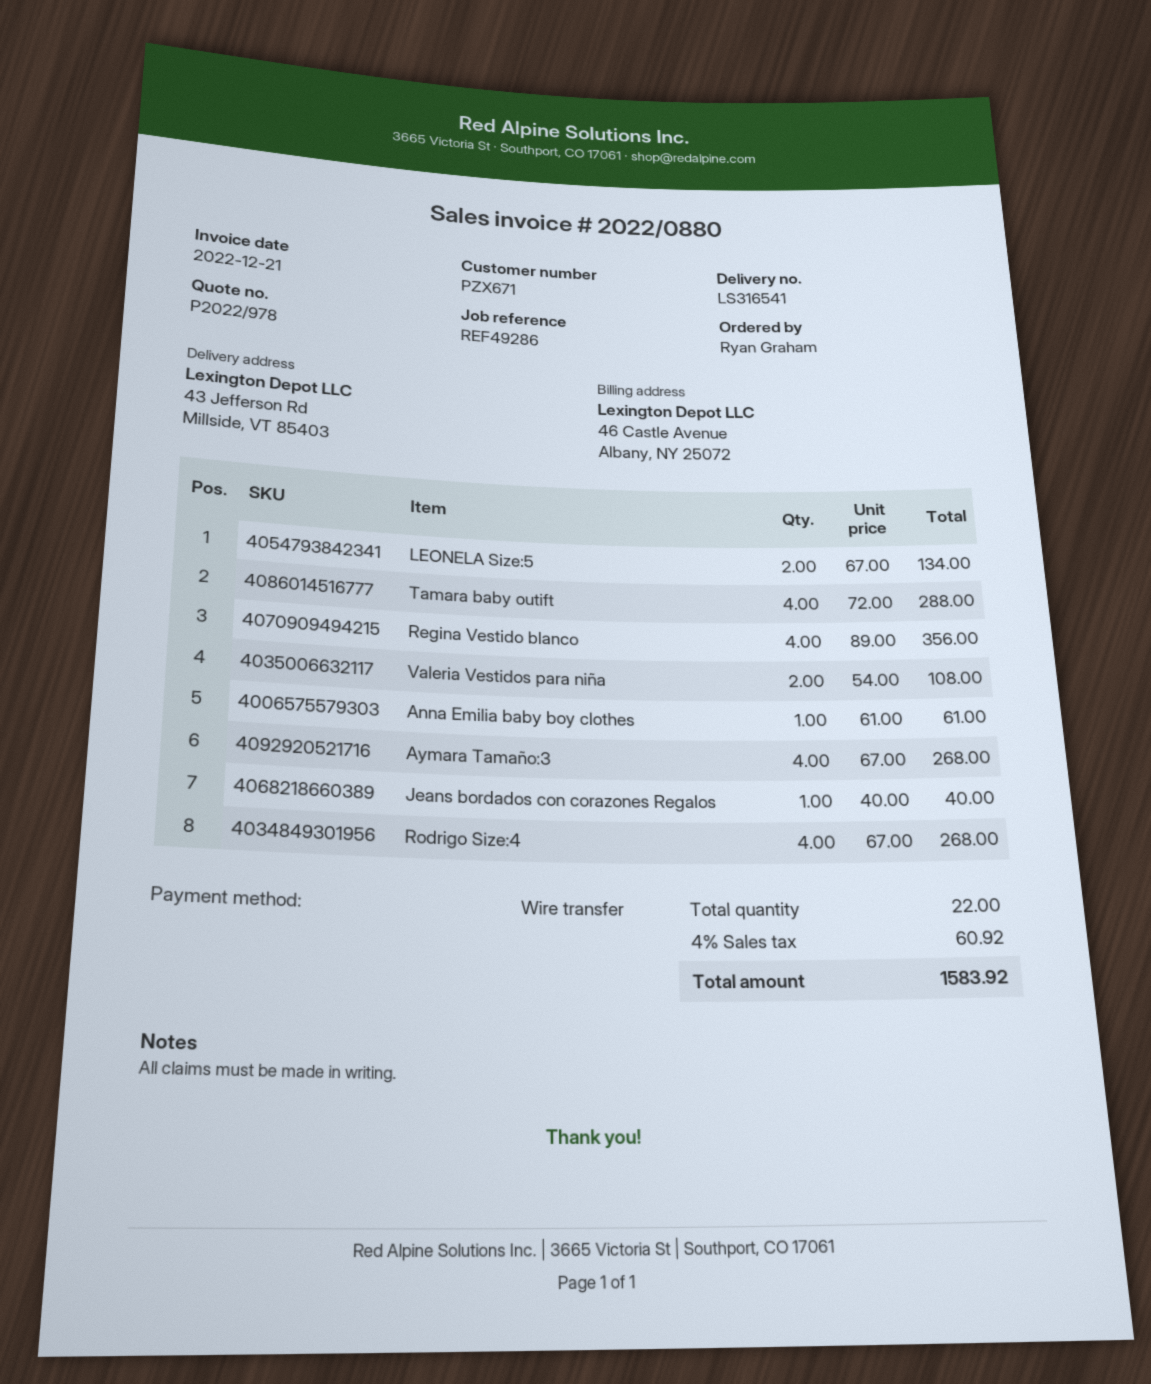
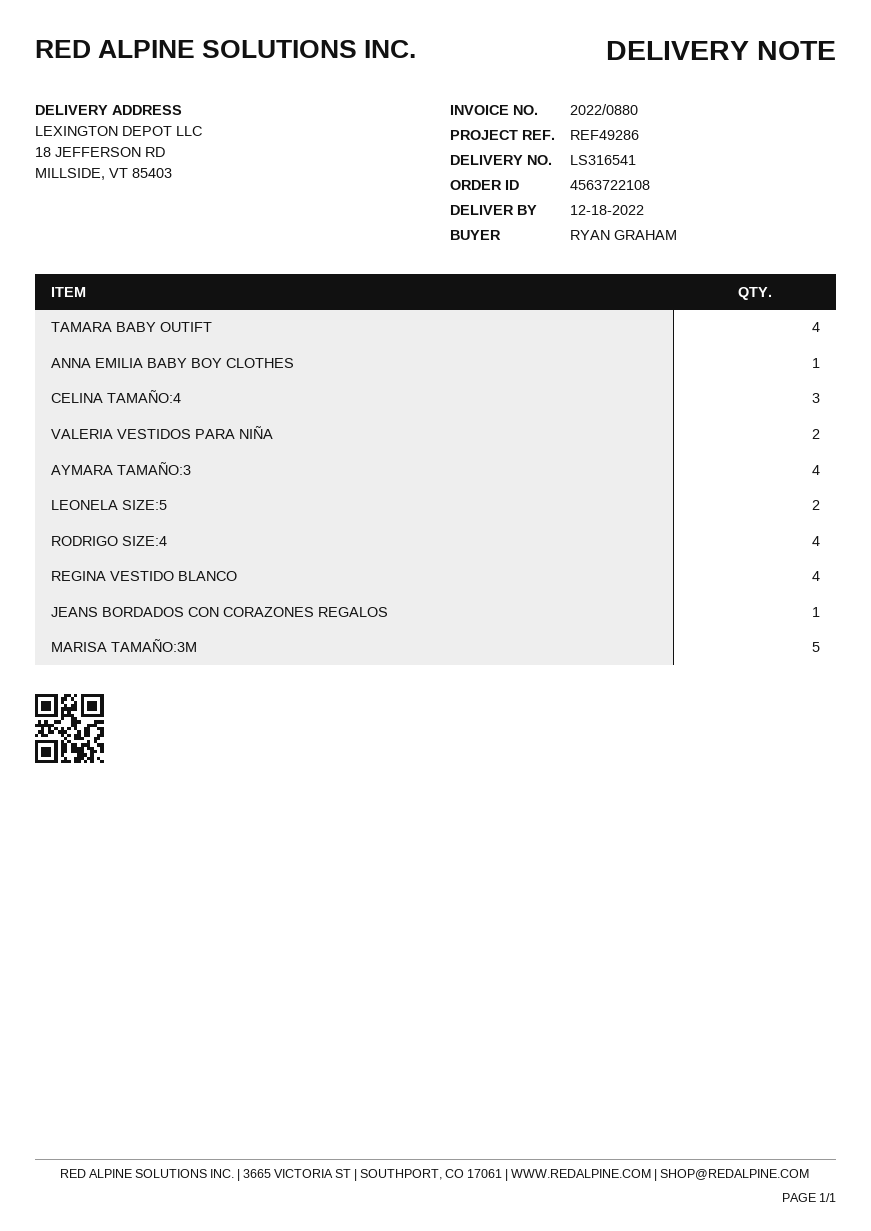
ship to: 43 Jefferson Rd, Millside, VT 85403 -> 18 JEFFERSON RD, MILLSIDE, VT 85403
CELINA TAMAÑO:4: none -> 3
MARISA TAMAÑO:3M: none -> 5

